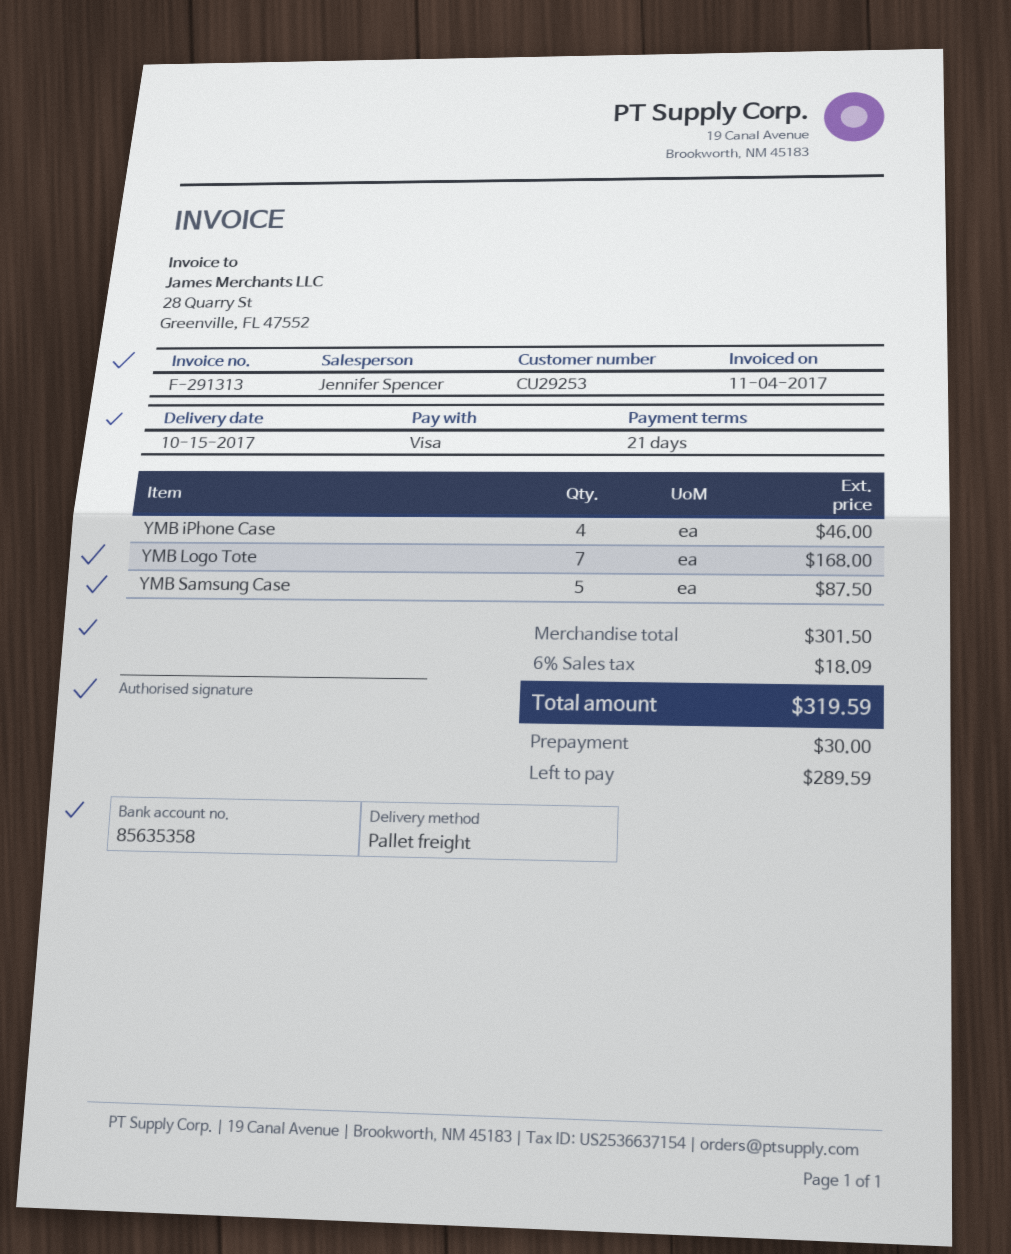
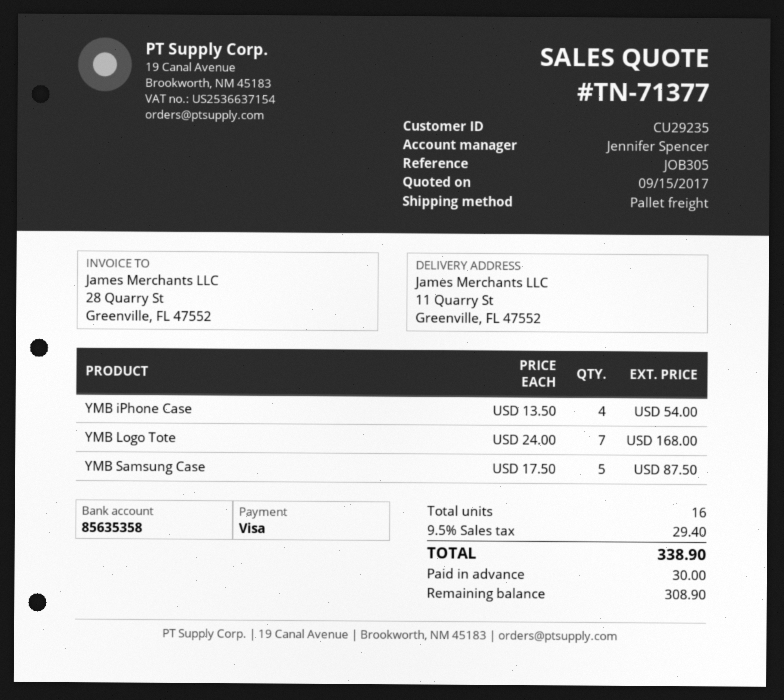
customer number: CU29253 -> CU29235
YMB iPhone Case: 4 for 46.00 -> 4 for 54.00
tax: 6% = 18.09 -> 9.5% = 29.40
total: 319.59 -> 338.90
balance: 289.59 -> 308.90

